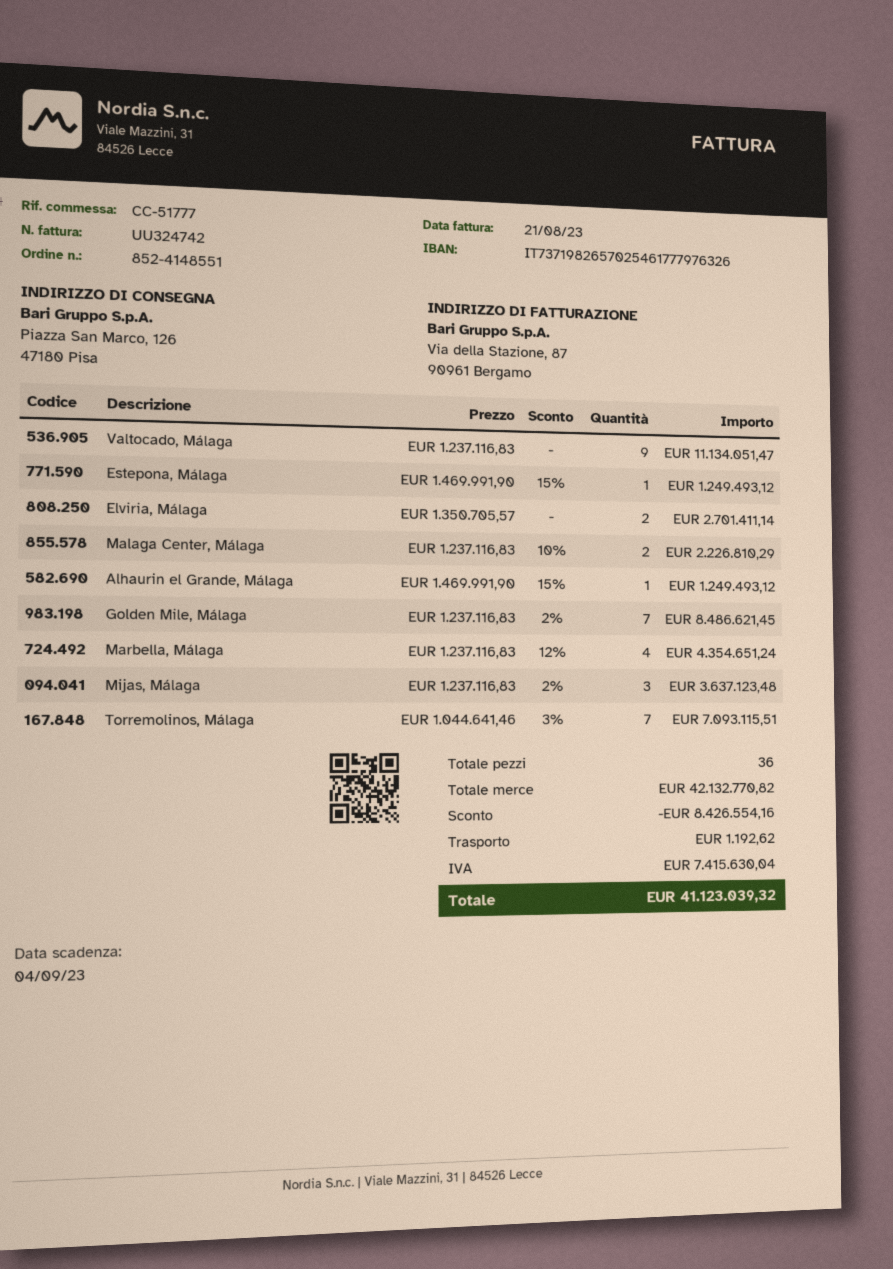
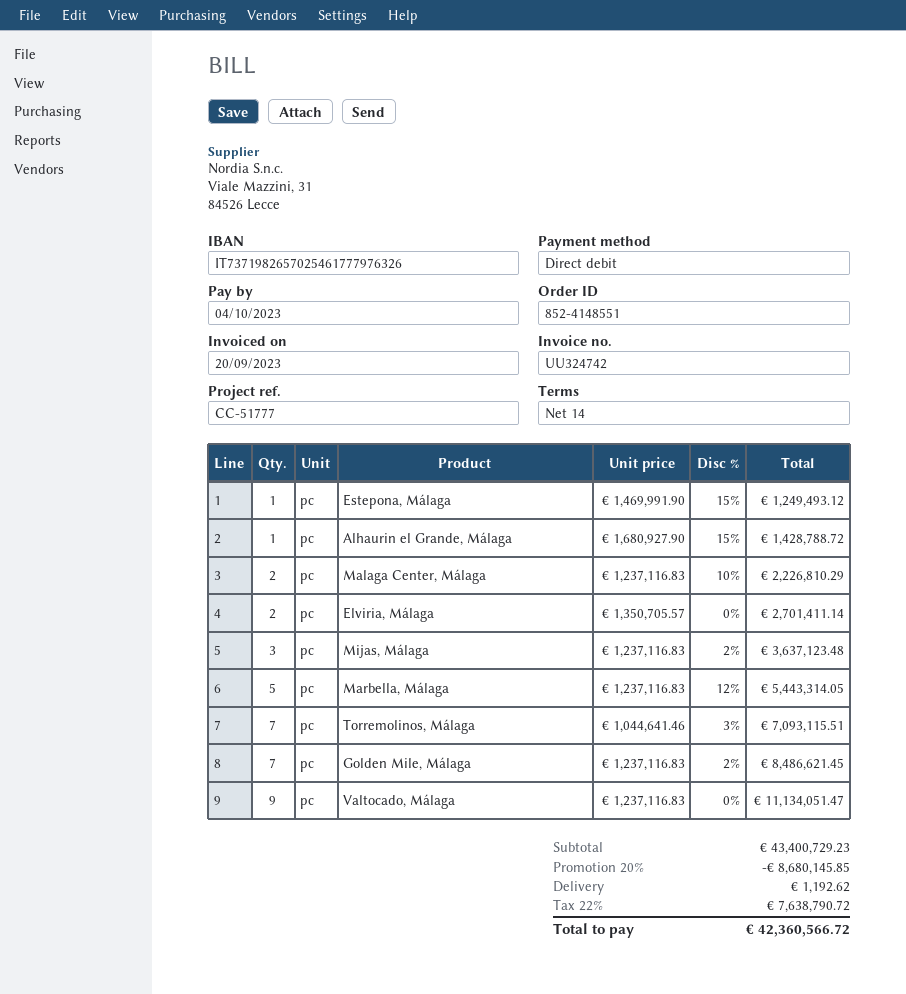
invoice date: 2023-08-21 -> 2023-09-20
due date: 2023-09-04 -> 2023-10-04
Alhaurin el Grande, Málaga: 1 x 1469991.90 - 15% = 1249493.12 -> 1 x 1680927.90 - 15% = 1428788.72
Marbella, Málaga: 4 x 1237116.83 - 12% = 4354651.24 -> 5 x 1237116.83 - 12% = 5443314.05
subtotal: 42132770.82 -> 43400729.23
discount: 8426554.16 -> 8680145.85
tax: 7415630.04 -> 7638790.72
total: 41123039.32 -> 42360566.72

